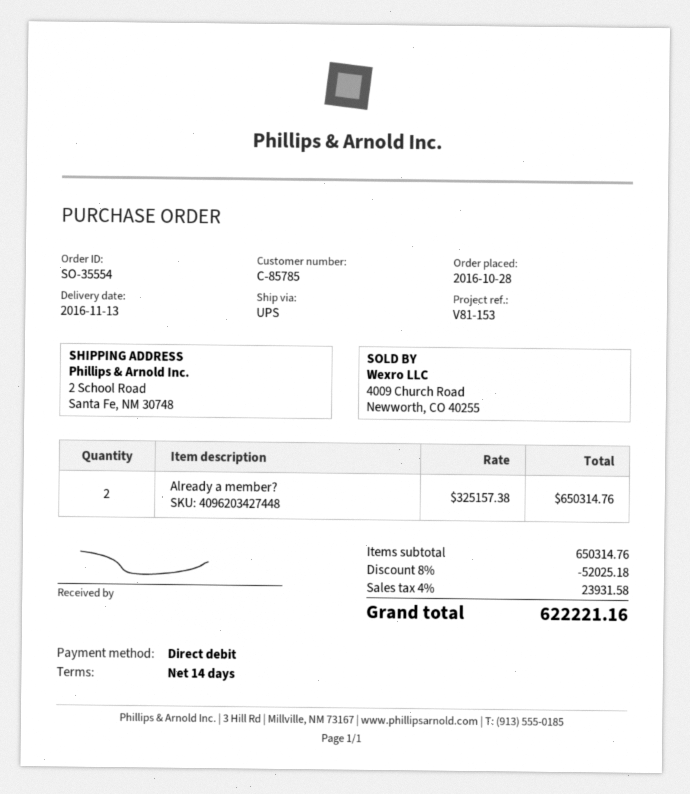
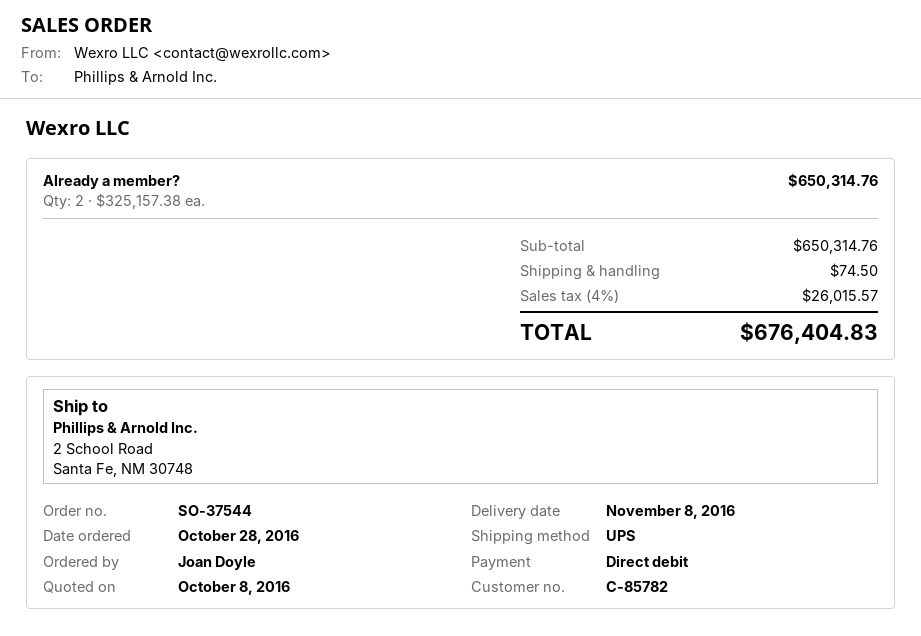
order number: SO-35554 -> SO-37544
delivery date: 2016-11-13 -> 2016-11-08
customer number: C-85785 -> C-85782
discount: 8% = 52025.18 -> none
shipping: none -> 74.50
tax: 4% = 23931.58 -> 4% = 26015.57
total: 622221.16 -> 676404.83

